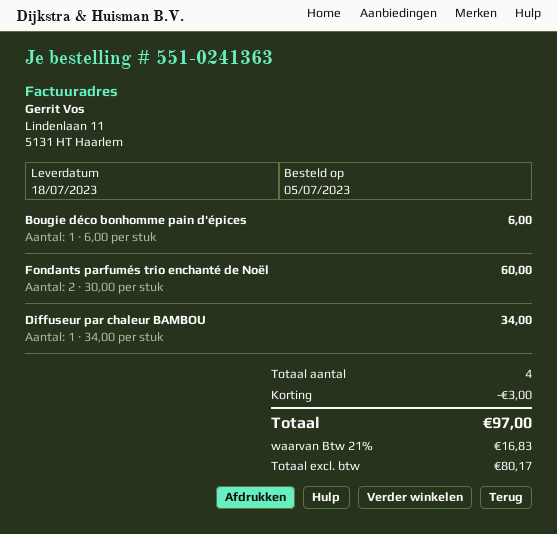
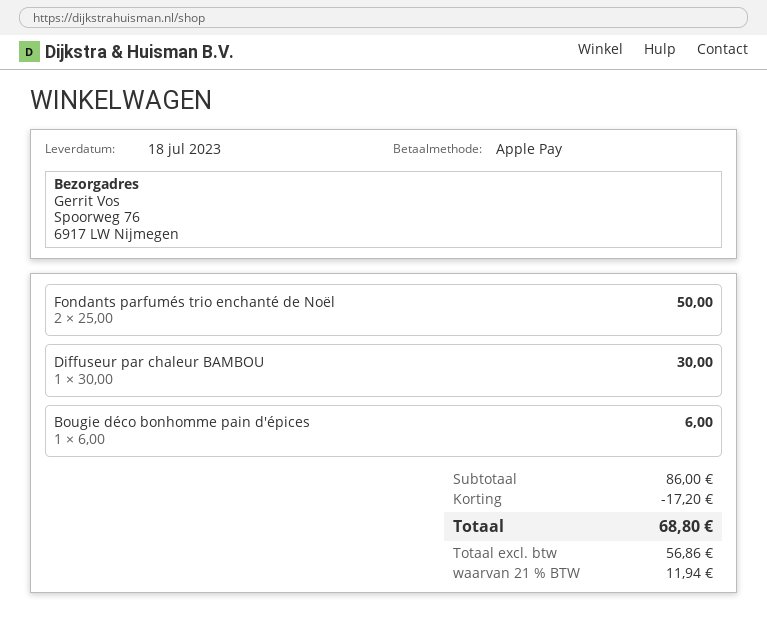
Fondants parfumés trio enchanté de Noël: 2 x 30.00 = 60.00 -> 2 x 25.00 = 50.00
Diffuseur par chaleur BAMBOU: 1 x 34.00 = 34.00 -> 1 x 30.00 = 30.00
discount: 3.00 -> 17.20
net: 80.17 -> 56.86
tax: 21% = 16.83 -> 21% = 11.94
total: 97.00 -> 68.80

